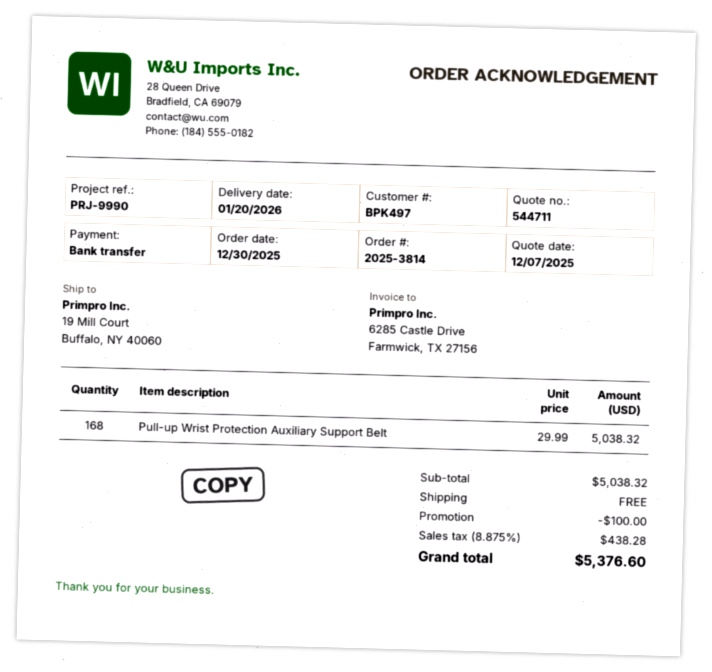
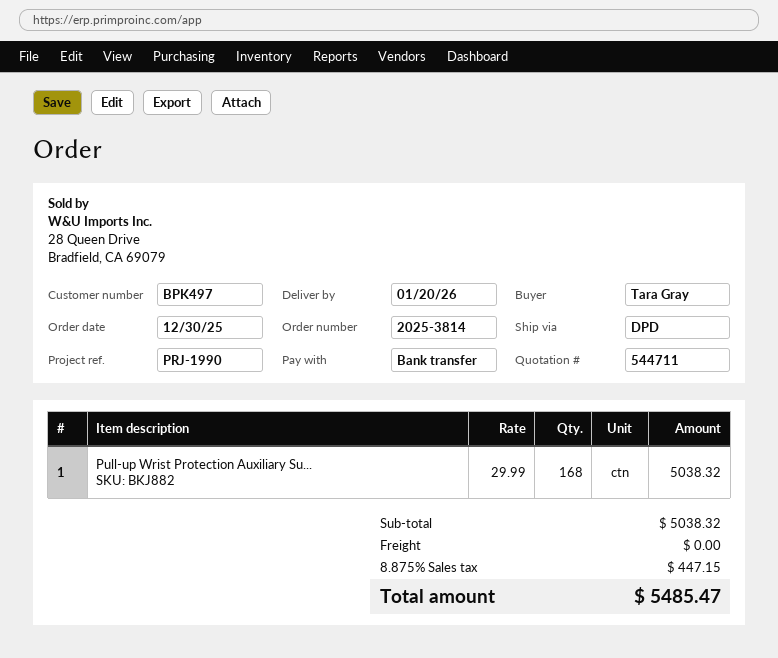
reference: PRJ-9990 -> PRJ-1990
discount: 100.00 -> none
tax: 8.875% = 438.28 -> 8.875% = 447.15
total: 5376.60 -> 5485.47

